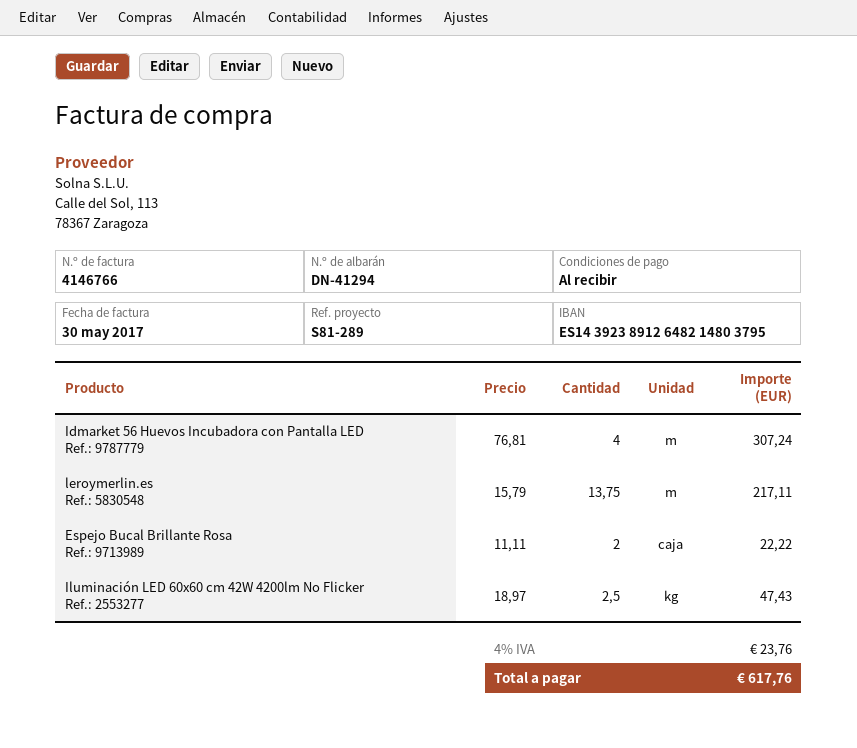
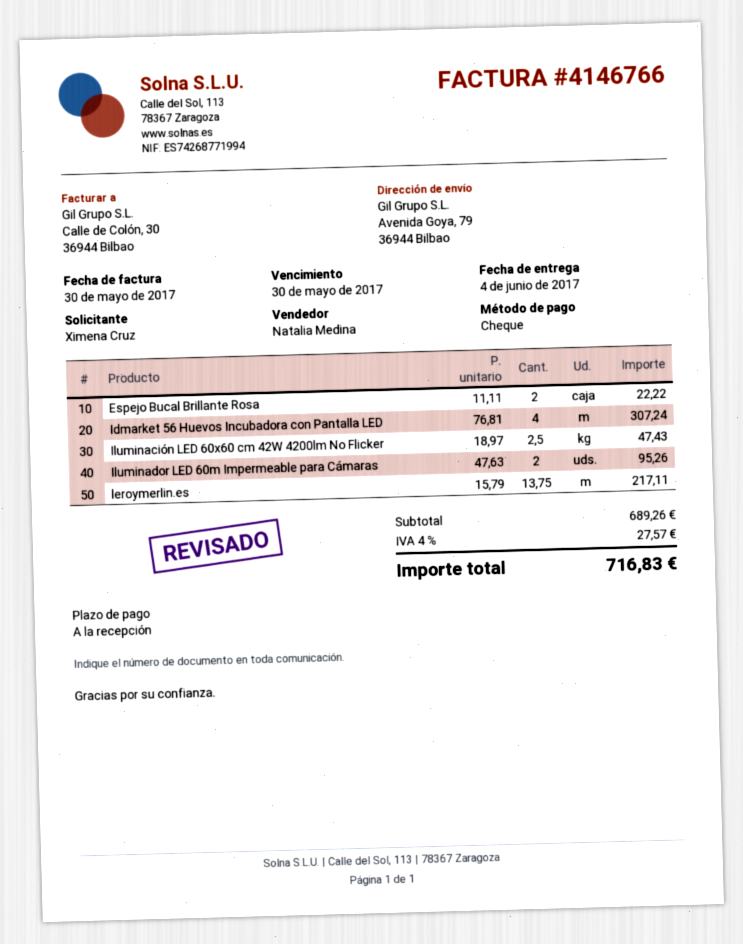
Iluminador LED 60m Impermeable para Cámaras: none -> 2 x 47.63 = 95.26
tax: 4% = 23.76 -> 4% = 27.57
total: 617.76 -> 716.83

